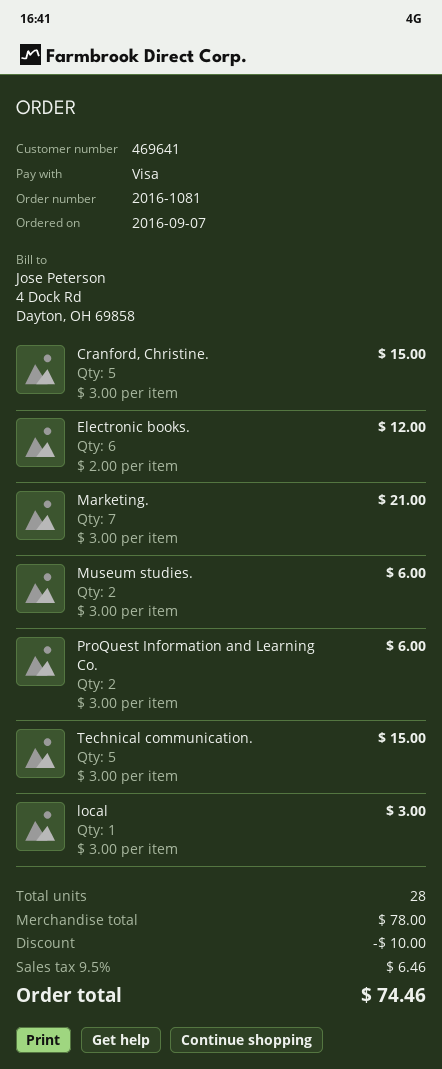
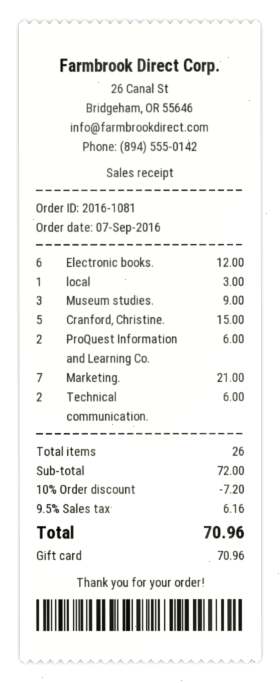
payment method: Visa -> gift card
Museum studies.: 2 for 6.00 -> 3 for 9.00
Technical communication.: 5 for 15.00 -> 2 for 6.00
total quantity: 28 -> 26
subtotal: 78.00 -> 72.00
discount: 10.00 -> 7.20
tax: 9.5% = 6.46 -> 9.5% = 6.16
total: 74.46 -> 70.96

